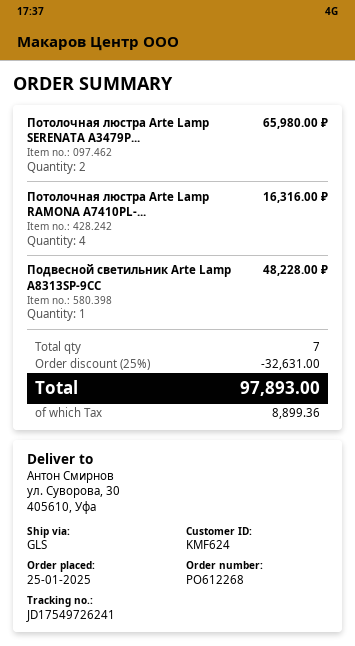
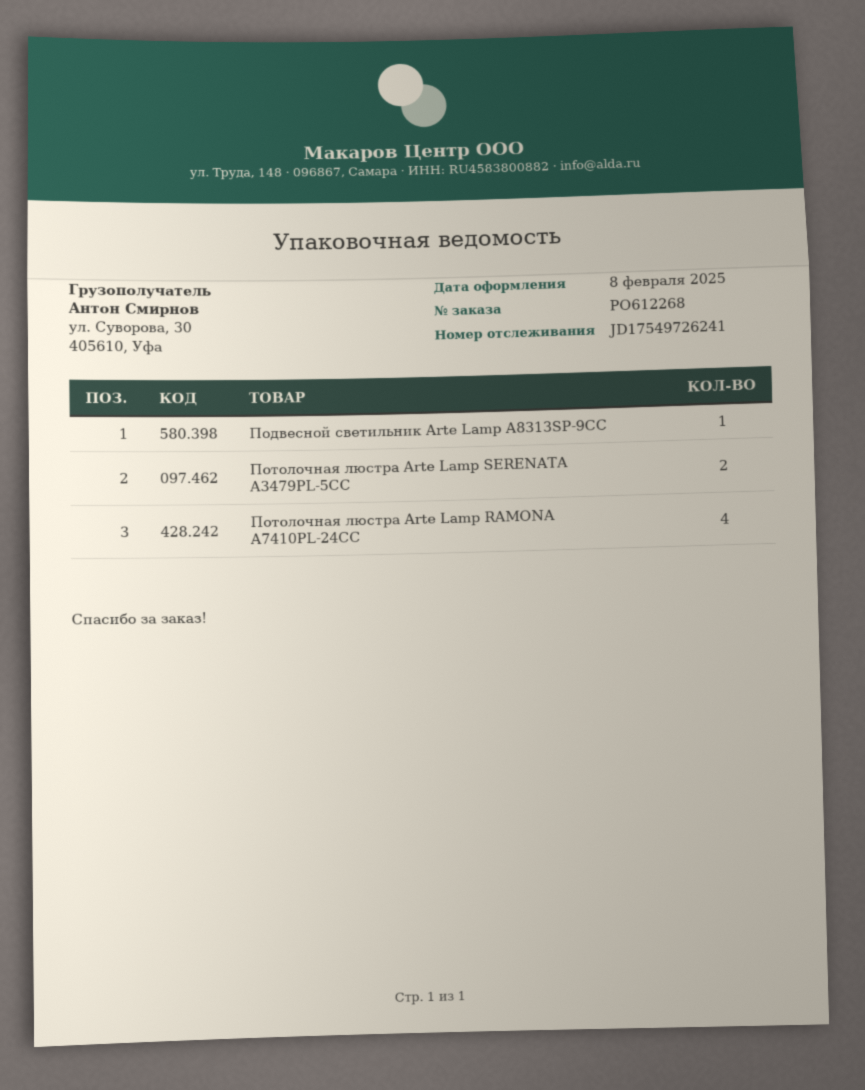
order date: 2025-01-25 -> 2025-02-08

